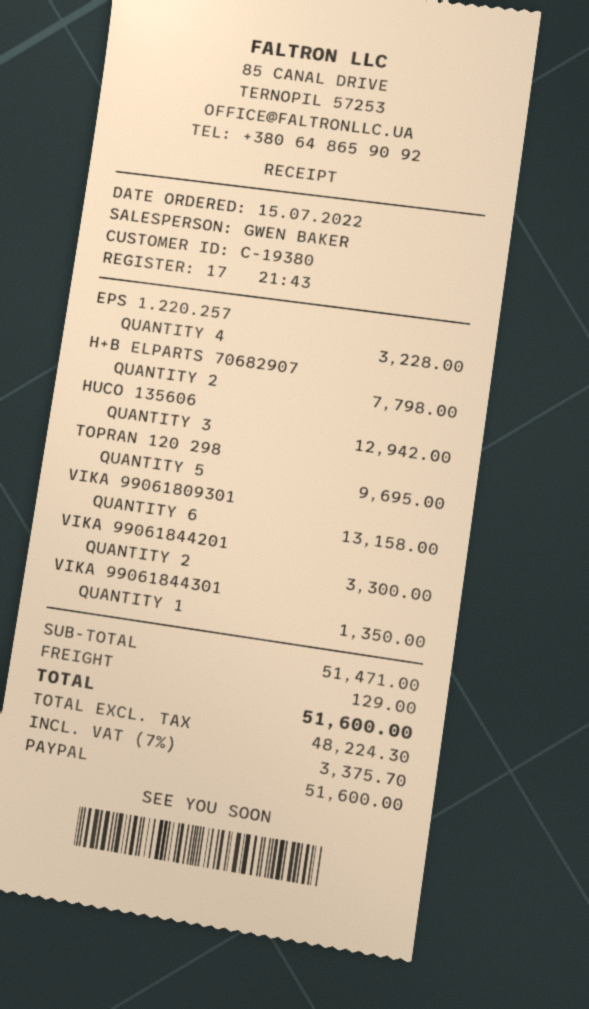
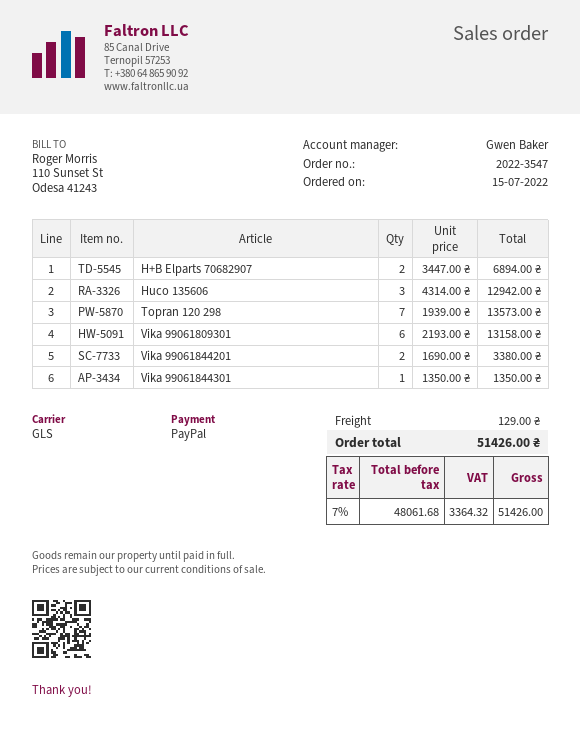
EPS 1.220.257: 4 for 3228.00 -> none
H+B ELPARTS 70682907: 2 for 7798.00 -> 2 for 6894.00
TOPRAN 120 298: 5 for 9695.00 -> 7 for 13573.00
VIKA 99061844201: 2 for 3300.00 -> 2 for 3380.00
net: 48224.30 -> 48061.68
tax: 7% = 3375.70 -> 7% = 3364.32
total: 51600.00 -> 51426.00

